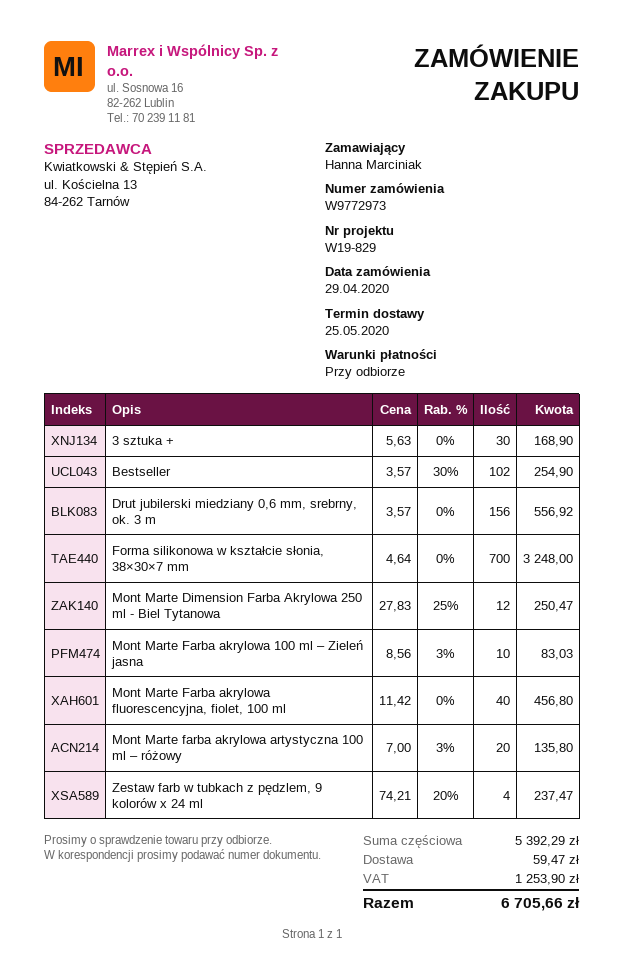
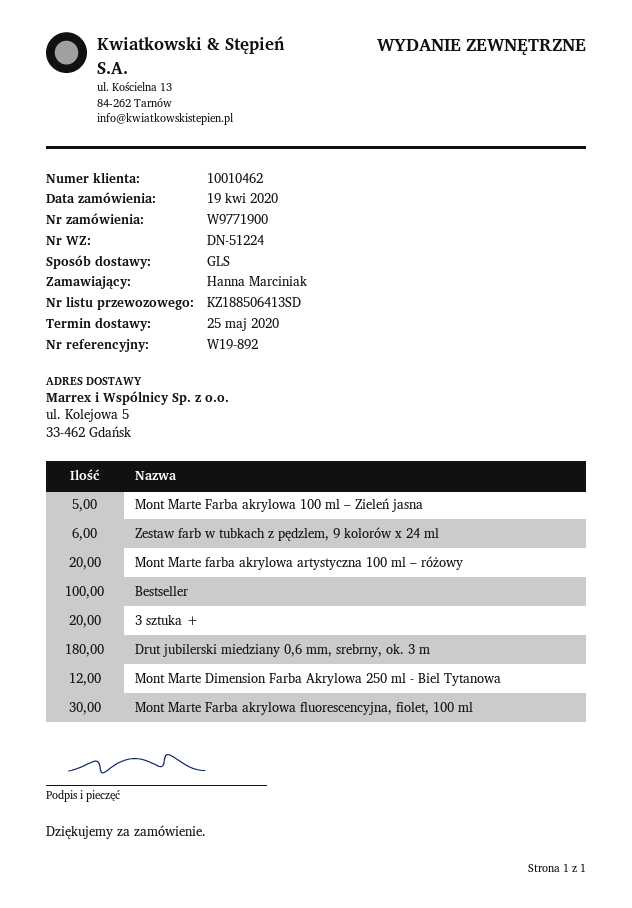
order number: W9772973 -> W9771900
order date: 2020-04-29 -> 2020-04-19
reference: W19-829 -> W19-892
3 sztuka +: 30 -> 20
Bestseller: 102 -> 100
Drut jubilerski miedziany 0,6 mm, srebrny, ok. 3 m: 156 -> 180
Forma silikonowa w kształcie słonia, 38×30×7 mm: 700 -> none
Mont Marte Farba akrylowa 100 ml – Zieleń jasna: 10 -> 5
Mont Marte Farba akrylowa fluorescencyjna, fiolet, 100 ml: 40 -> 30
Zestaw farb w tubkach z pędzlem, 9 kolorów x 24 ml: 4 -> 6

